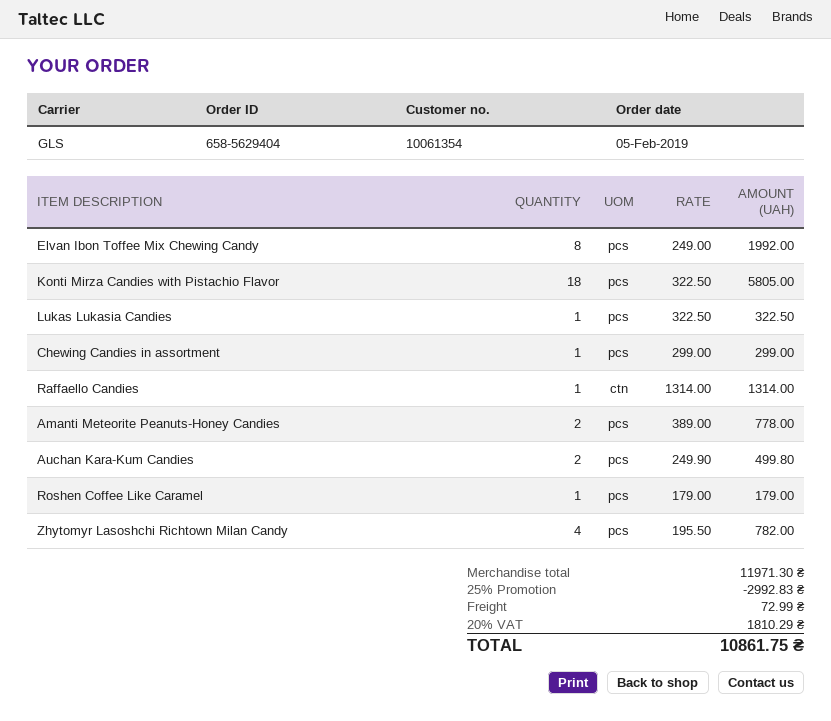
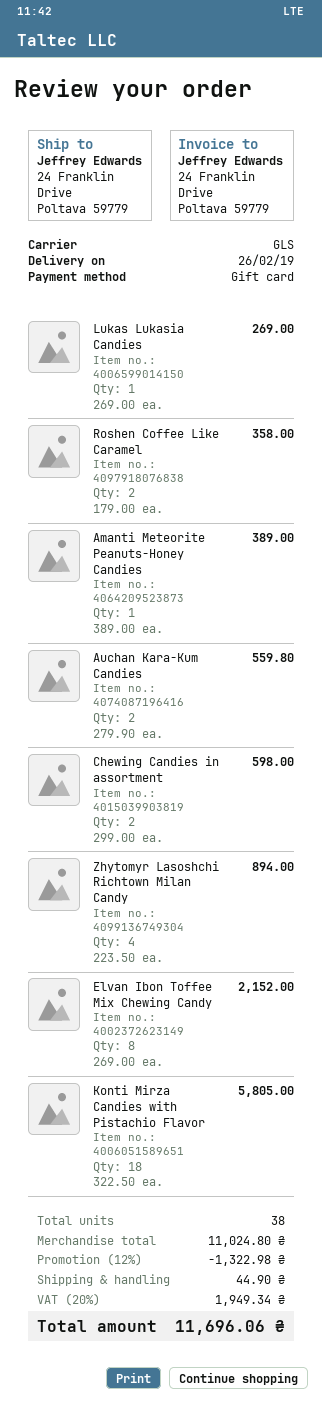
Elvan Ibon Toffee Mix Chewing Candy: 8 x 249.00 = 1992.00 -> 8 x 269.00 = 2152.00
Lukas Lukasia Candies: 1 x 322.50 = 322.50 -> 1 x 269.00 = 269.00
Chewing Candies in assortment: 1 x 299.00 = 299.00 -> 2 x 299.00 = 598.00
Raffaello Candies: 1 x 1314.00 = 1314.00 -> none
Amanti Meteorite Peanuts-Honey Candies: 2 x 389.00 = 778.00 -> 1 x 389.00 = 389.00
Auchan Kara-Kum Candies: 2 x 249.90 = 499.80 -> 2 x 279.90 = 559.80
Roshen Coffee Like Caramel: 1 x 179.00 = 179.00 -> 2 x 179.00 = 358.00
Zhytomyr Lasoshchi Richtown Milan Candy: 4 x 195.50 = 782.00 -> 4 x 223.50 = 894.00
subtotal: 11971.30 -> 11024.80
discount: 25% = 2992.83 -> 12% = 1322.98
shipping: 72.99 -> 44.90
tax: 20% = 1810.29 -> 20% = 1949.34
total: 10861.75 -> 11696.06

